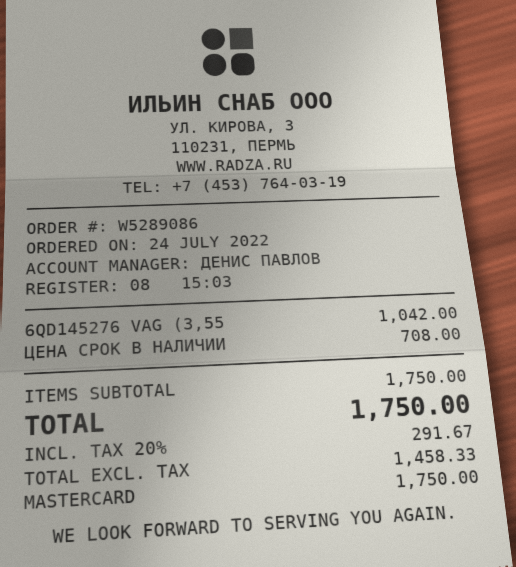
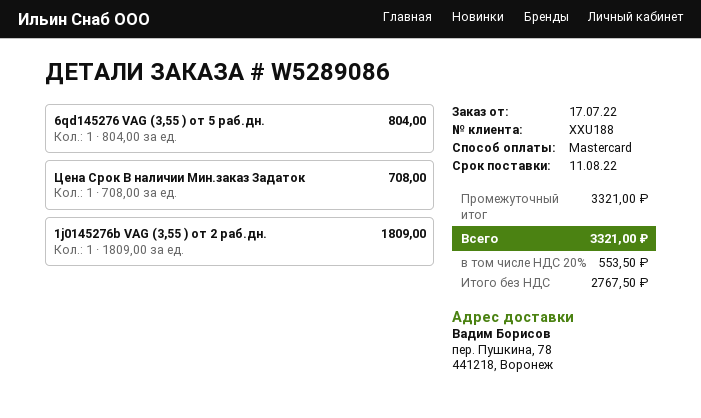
order date: 2022-07-24 -> 2022-07-17
6QD145276 VAG (3,55: 1 x 1042.00 = 1042.00 -> 1 x 804.00 = 804.00
1j0145276b VAG (3,55 ) от 2 раб.дн.: none -> 1 x 1809.00 = 1809.00
subtotal: 1750.00 -> 3321.00
net: 1458.33 -> 2767.50
tax: 20% = 291.67 -> 20% = 553.50
total: 1750.00 -> 3321.00

